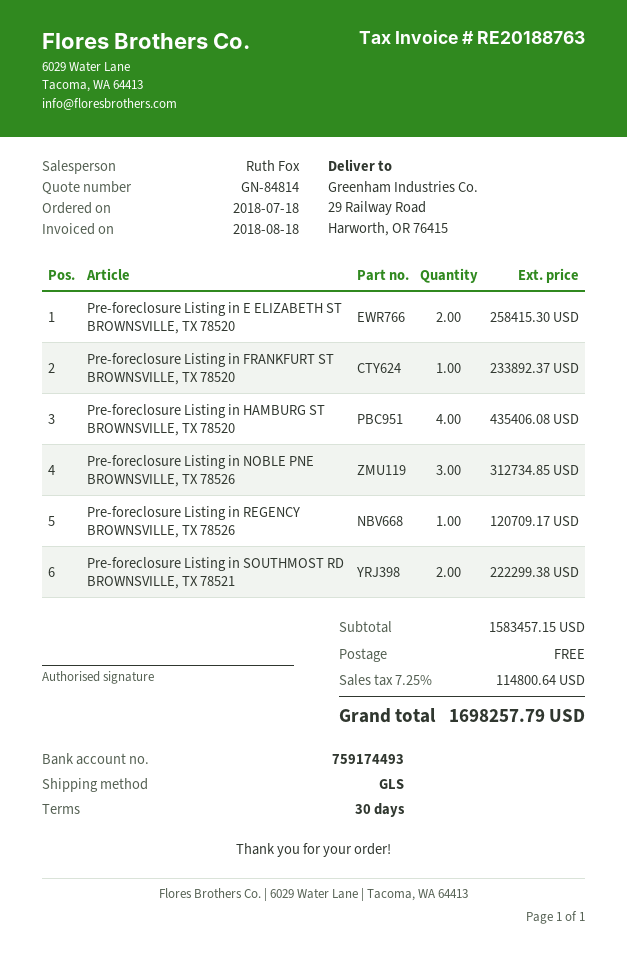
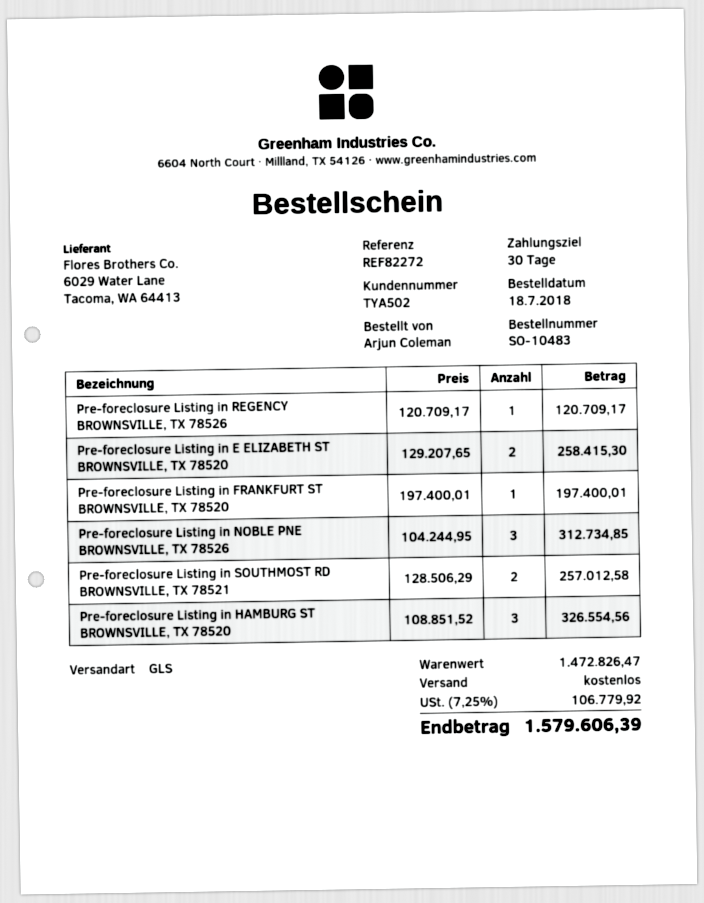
Pre-foreclosure Listing in FRANKFURT ST BROWNSVILLE, TX 78520: 1 for 233892.37 -> 1 for 197400.01
Pre-foreclosure Listing in HAMBURG ST BROWNSVILLE, TX 78520: 4 for 435406.08 -> 3 for 326554.56
Pre-foreclosure Listing in SOUTHMOST RD BROWNSVILLE, TX 78521: 2 for 222299.38 -> 2 for 257012.58
subtotal: 1583457.15 -> 1472826.47
tax: 7.25% = 114800.64 -> 7.25% = 106779.92
total: 1698257.79 -> 1579606.39

